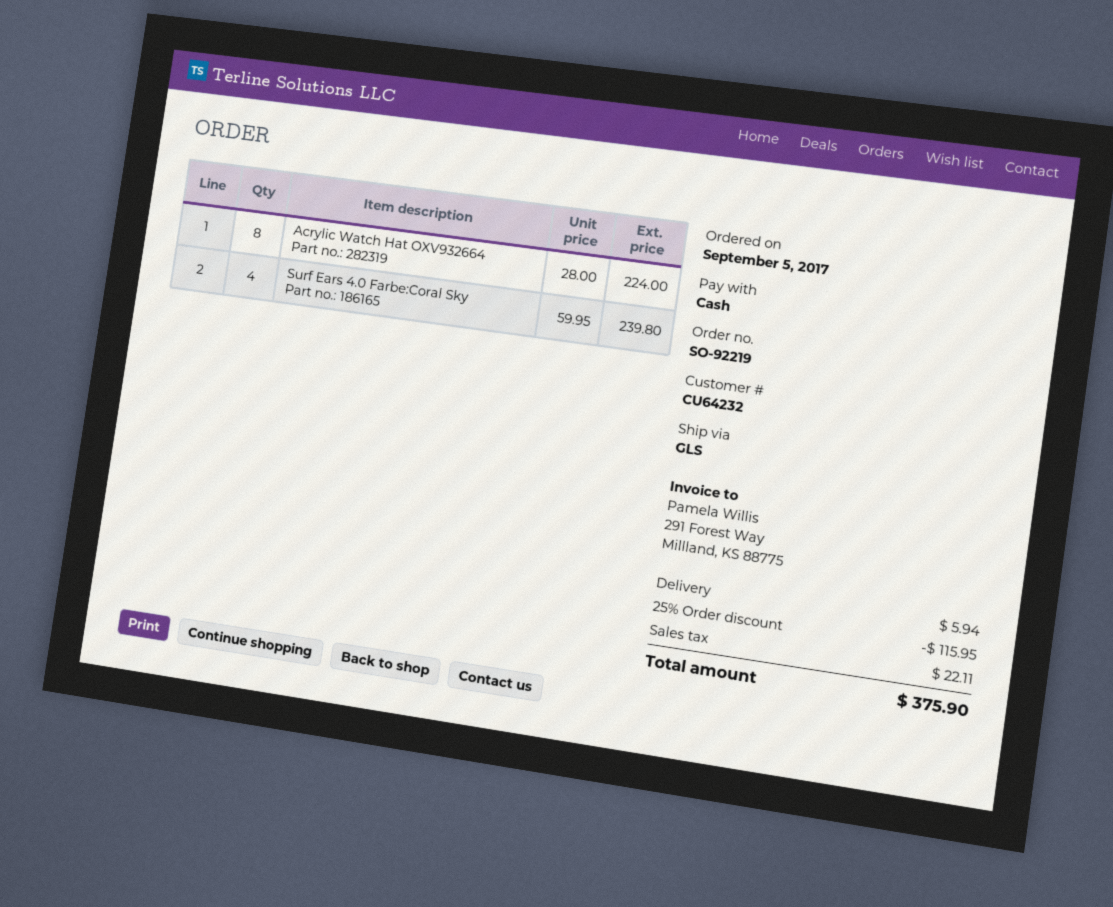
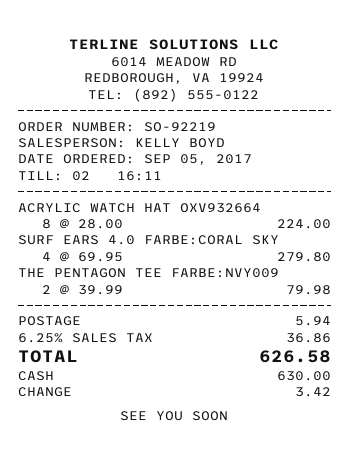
Surf Ears 4.0 Farbe:Coral Sky: 4 x 59.95 = 239.80 -> 4 x 69.95 = 279.80
THE PENTAGON TEE FARBE:NVY009: none -> 2 x 39.99 = 79.98
discount: 25% = 115.95 -> none
tax: 22.11 -> 36.86
total: 375.90 -> 626.58

